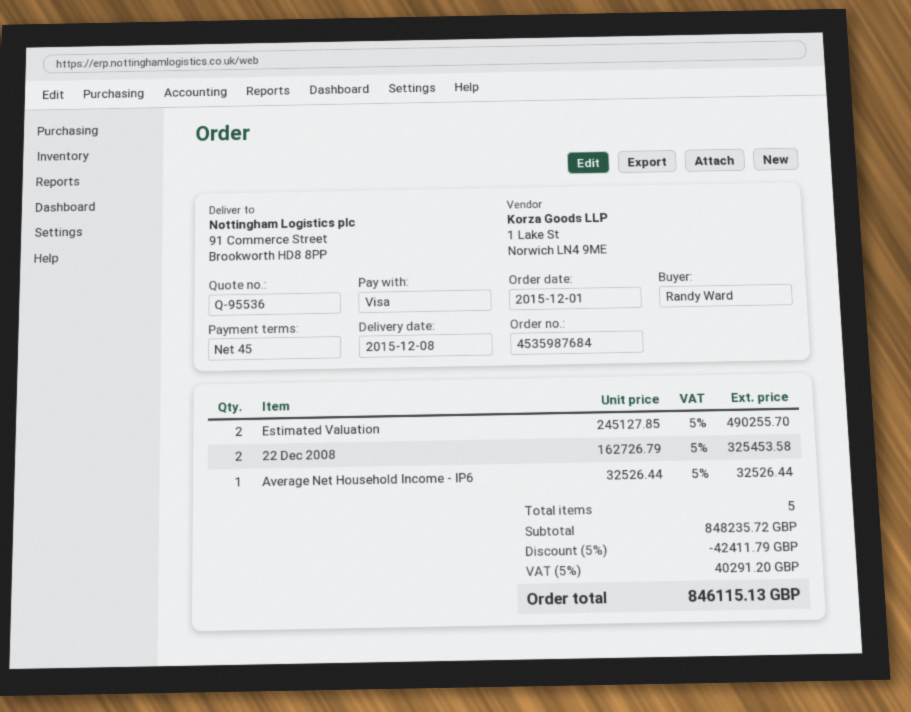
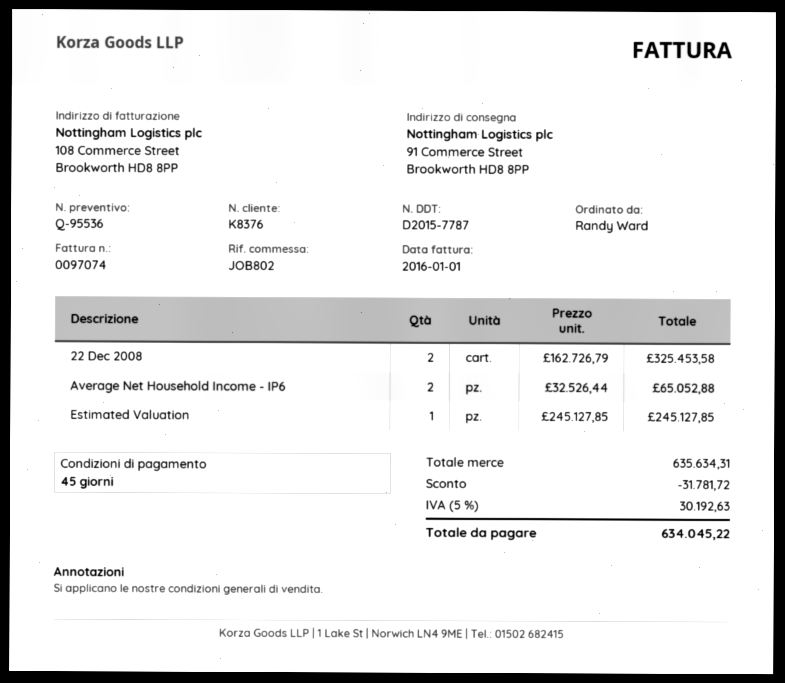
Estimated Valuation: 2 x 245127.85 = 490255.70 -> 1 x 245127.85 = 245127.85
Average Net Household Income - IP6: 1 x 32526.44 = 32526.44 -> 2 x 32526.44 = 65052.88
subtotal: 848235.72 -> 635634.31
discount: 42411.79 -> 31781.72
tax: 5% = 40291.20 -> 5% = 30192.63
total: 846115.13 -> 634045.22

